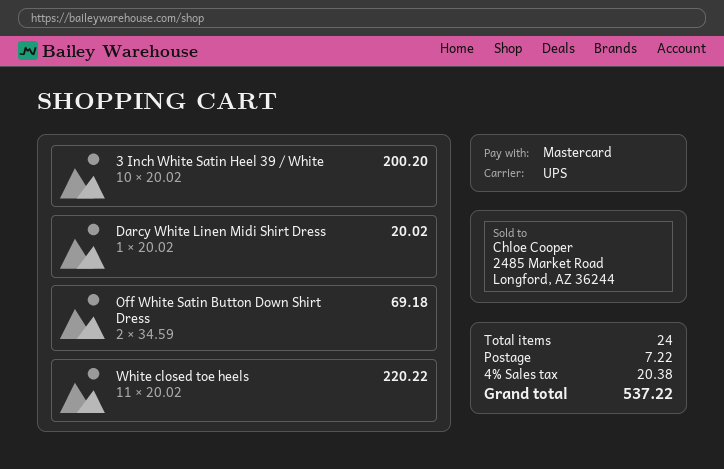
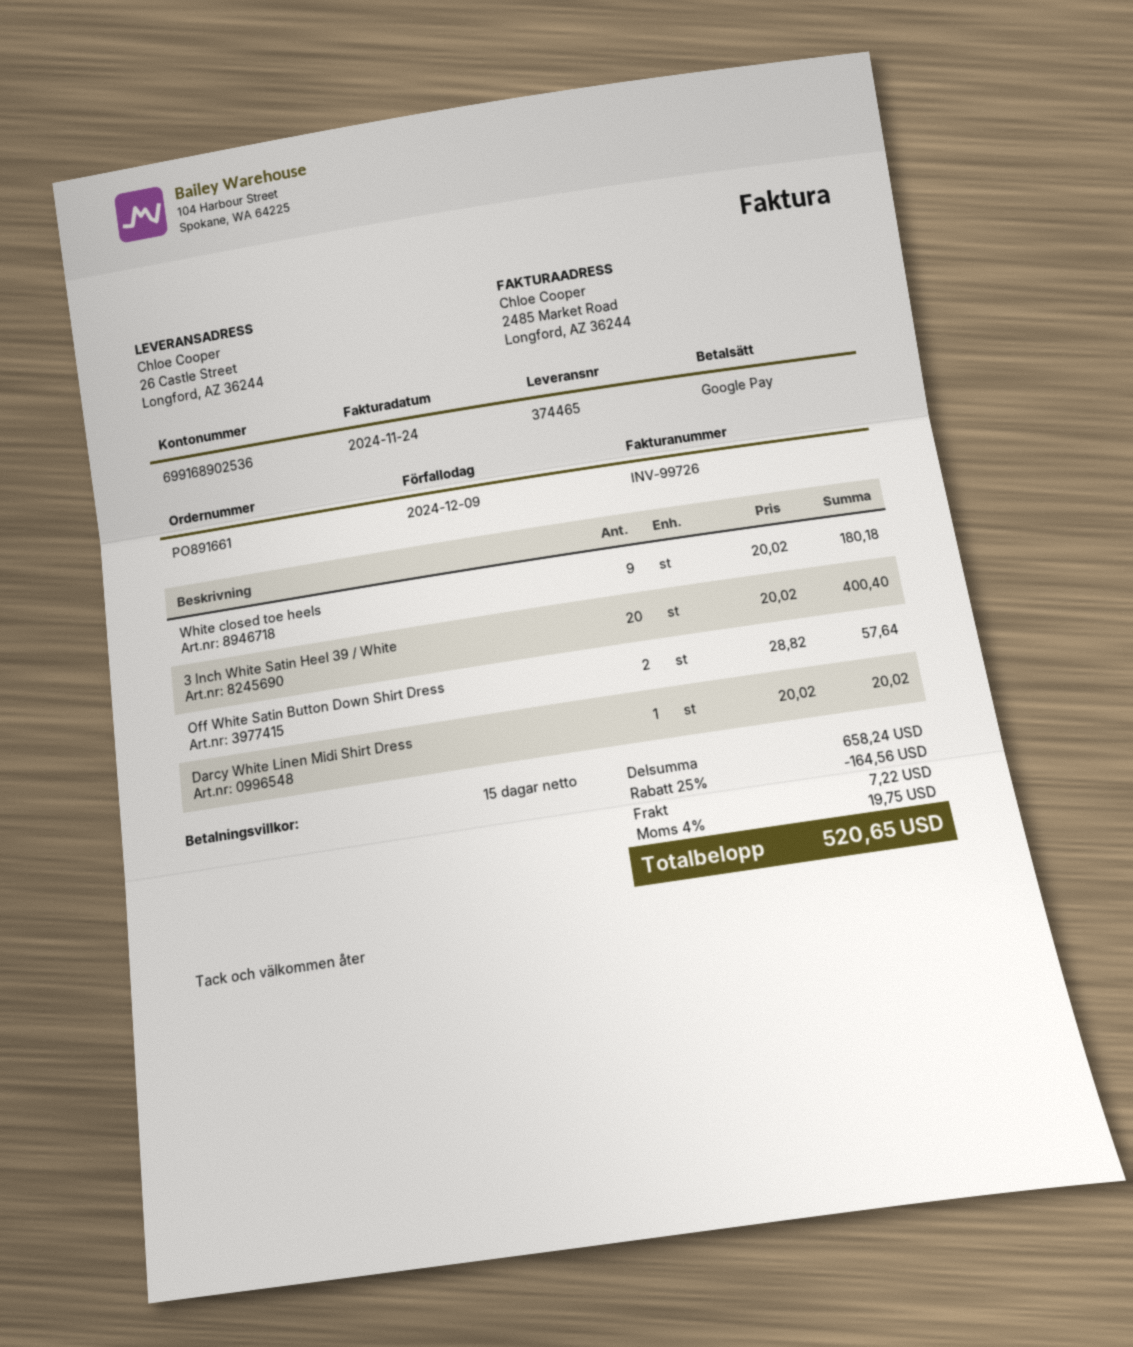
payment method: Mastercard -> Google Pay
3 Inch White Satin Heel 39 / White: 10 x 20.02 = 200.20 -> 20 x 20.02 = 400.40
Off White Satin Button Down Shirt Dress: 2 x 34.59 = 69.18 -> 2 x 28.82 = 57.64
White closed toe heels: 11 x 20.02 = 220.22 -> 9 x 20.02 = 180.18
discount: none -> 25% = 164.56
tax: 4% = 20.38 -> 4% = 19.75
total: 537.22 -> 520.65

